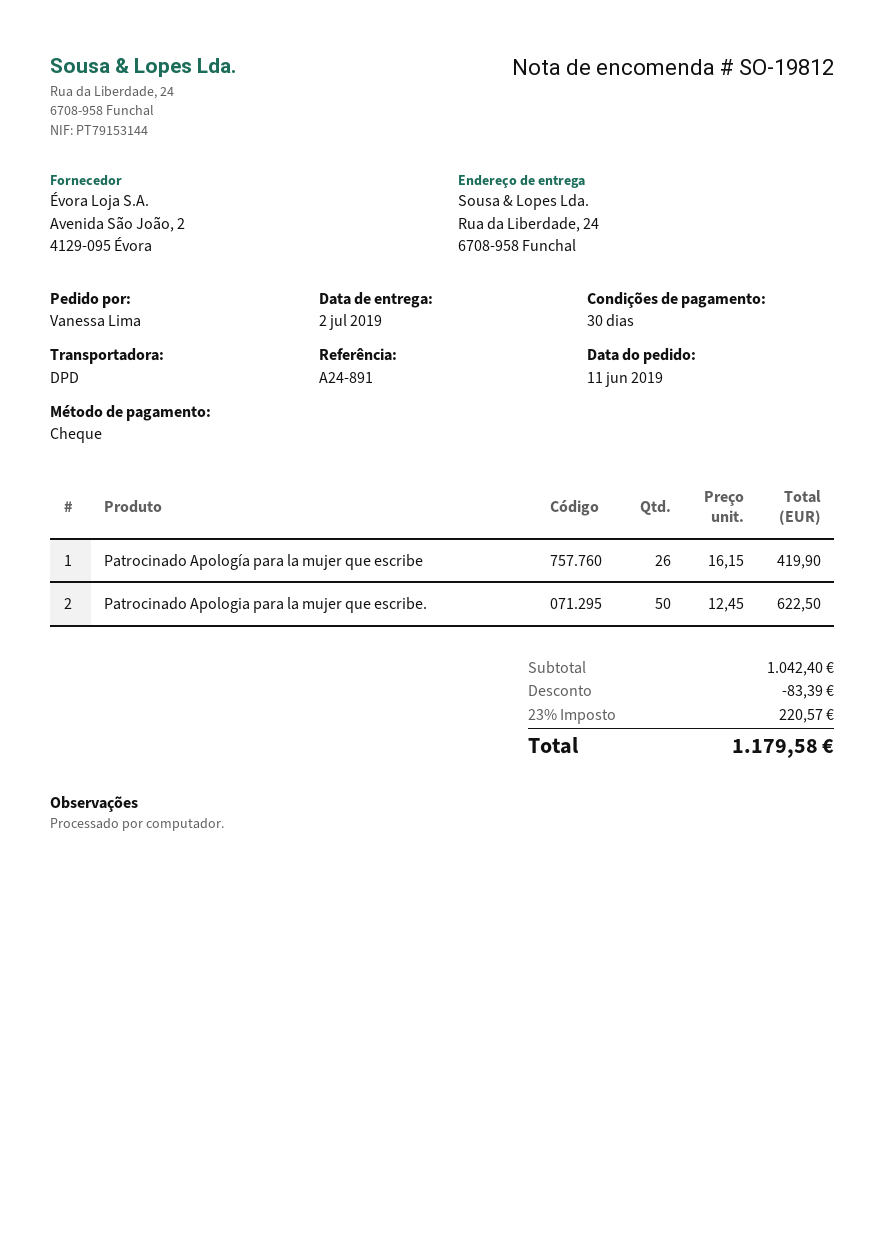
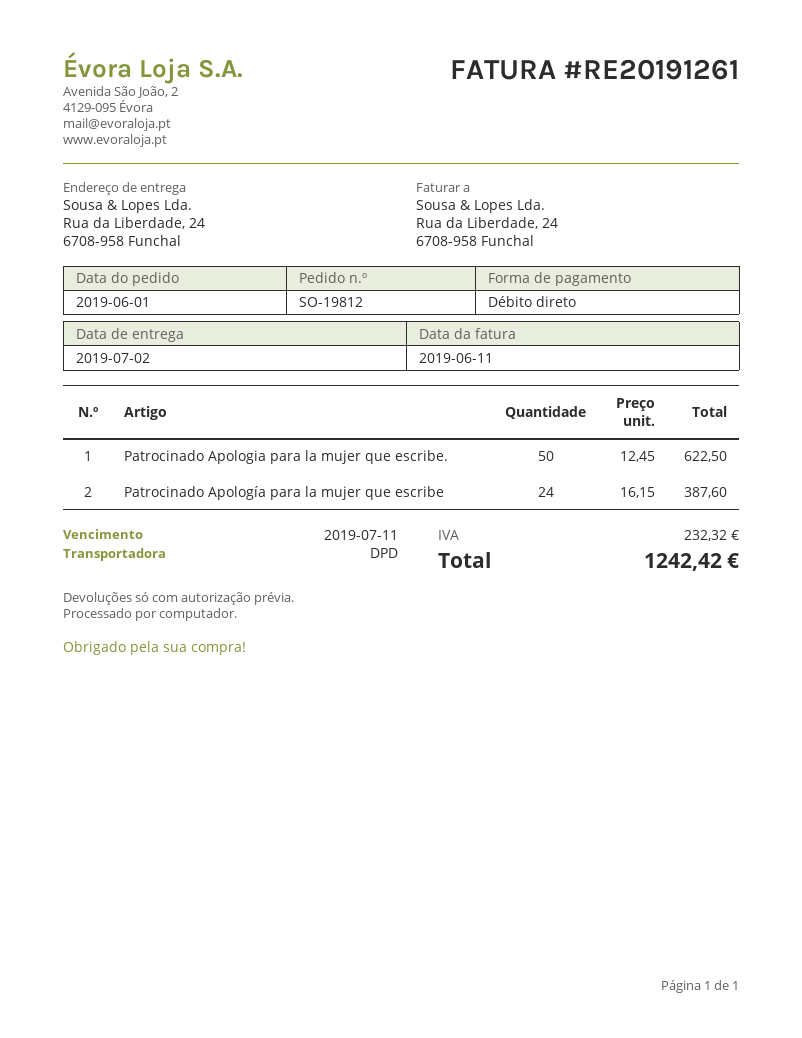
order date: 2019-06-11 -> 2019-06-01
payment method: cheque -> direct debit
Patrocinado Apología para la mujer que escribe: 26 x 16.15 = 419.90 -> 24 x 16.15 = 387.60
discount: 83.39 -> none
tax: 220.57 -> 232.32
total: 1179.58 -> 1242.42

